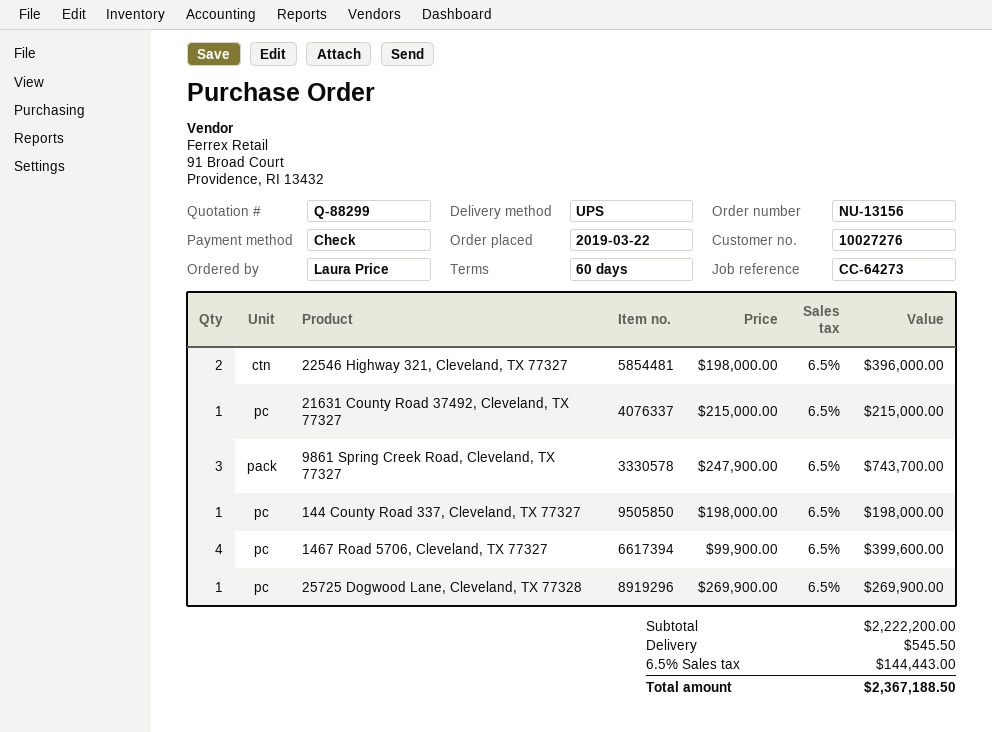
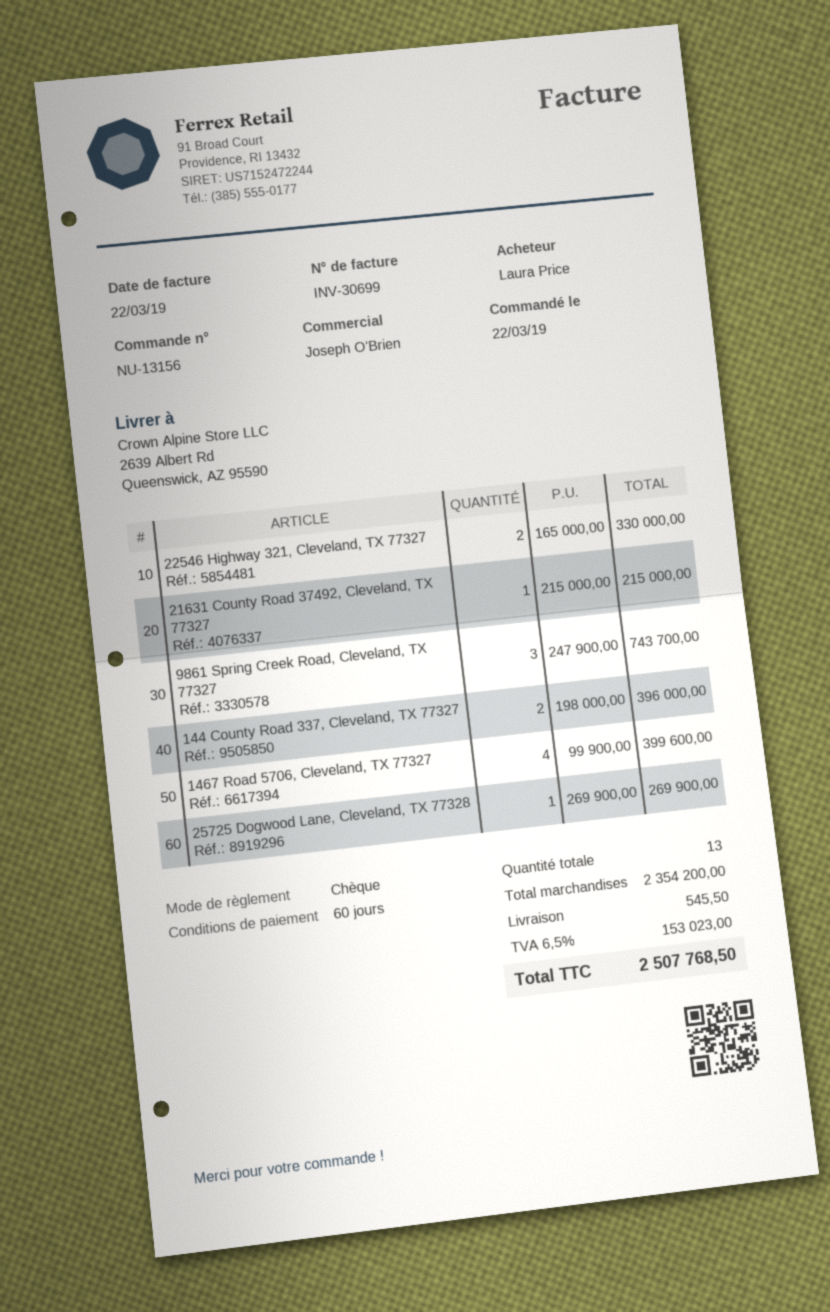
22546 Highway 321, Cleveland, TX 77327: 2 x 198000.00 = 396000.00 -> 2 x 165000.00 = 330000.00
144 County Road 337, Cleveland, TX 77327: 1 x 198000.00 = 198000.00 -> 2 x 198000.00 = 396000.00
subtotal: 2222200.00 -> 2354200.00
tax: 6.5% = 144443.00 -> 6.5% = 153023.00
total: 2367188.50 -> 2507768.50

